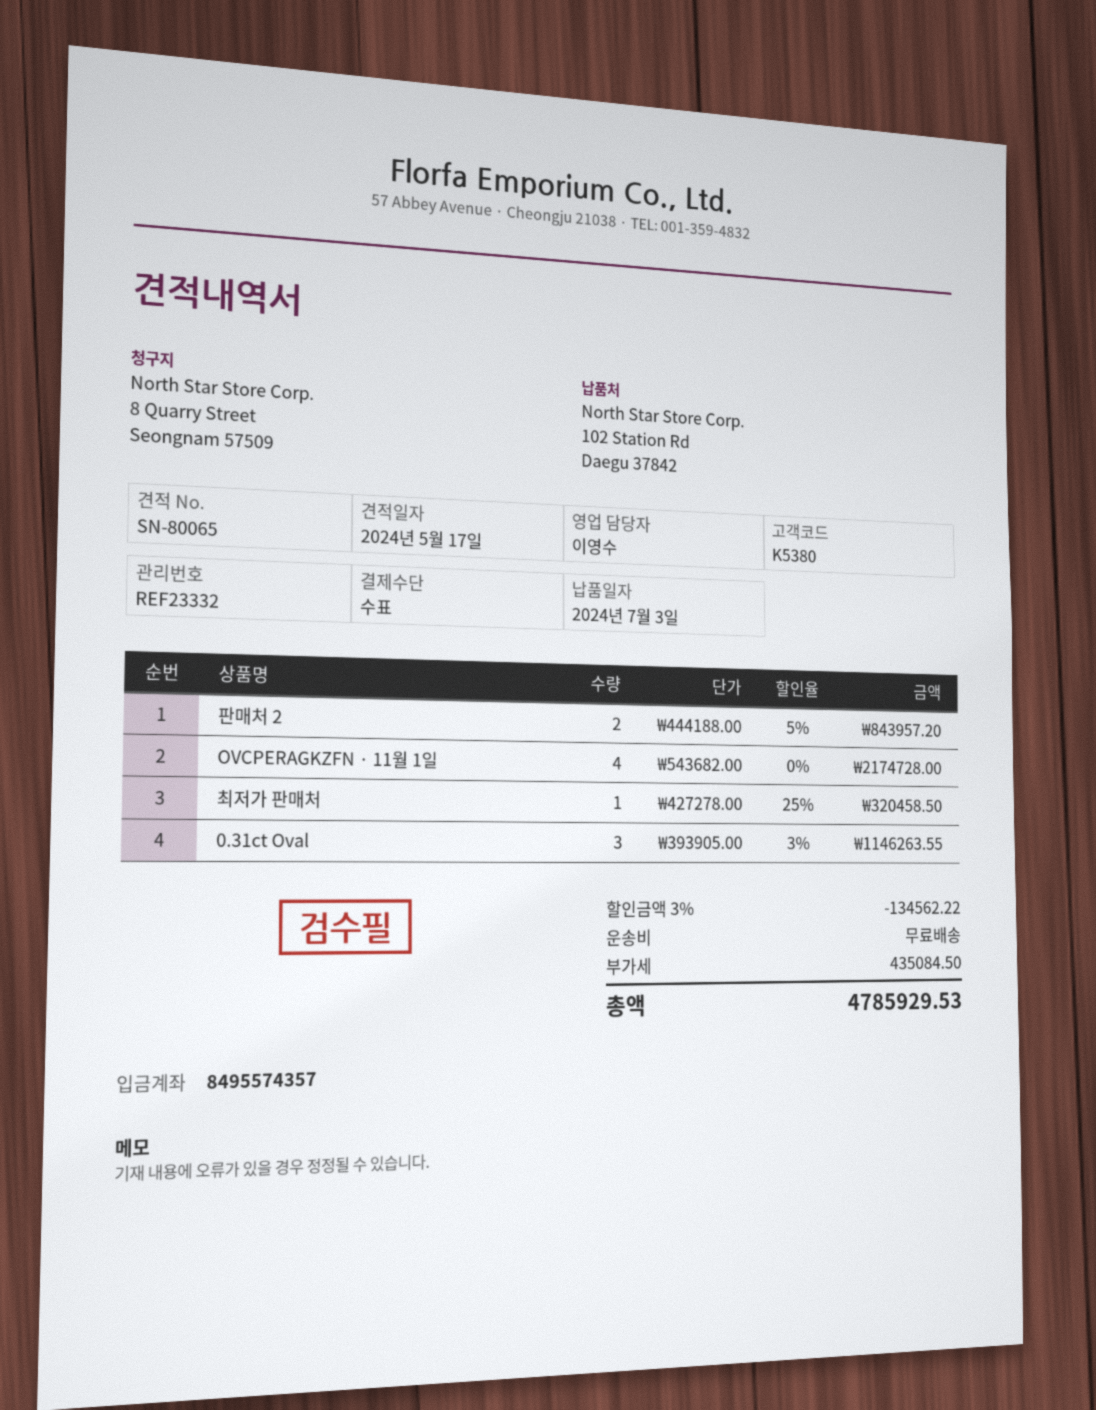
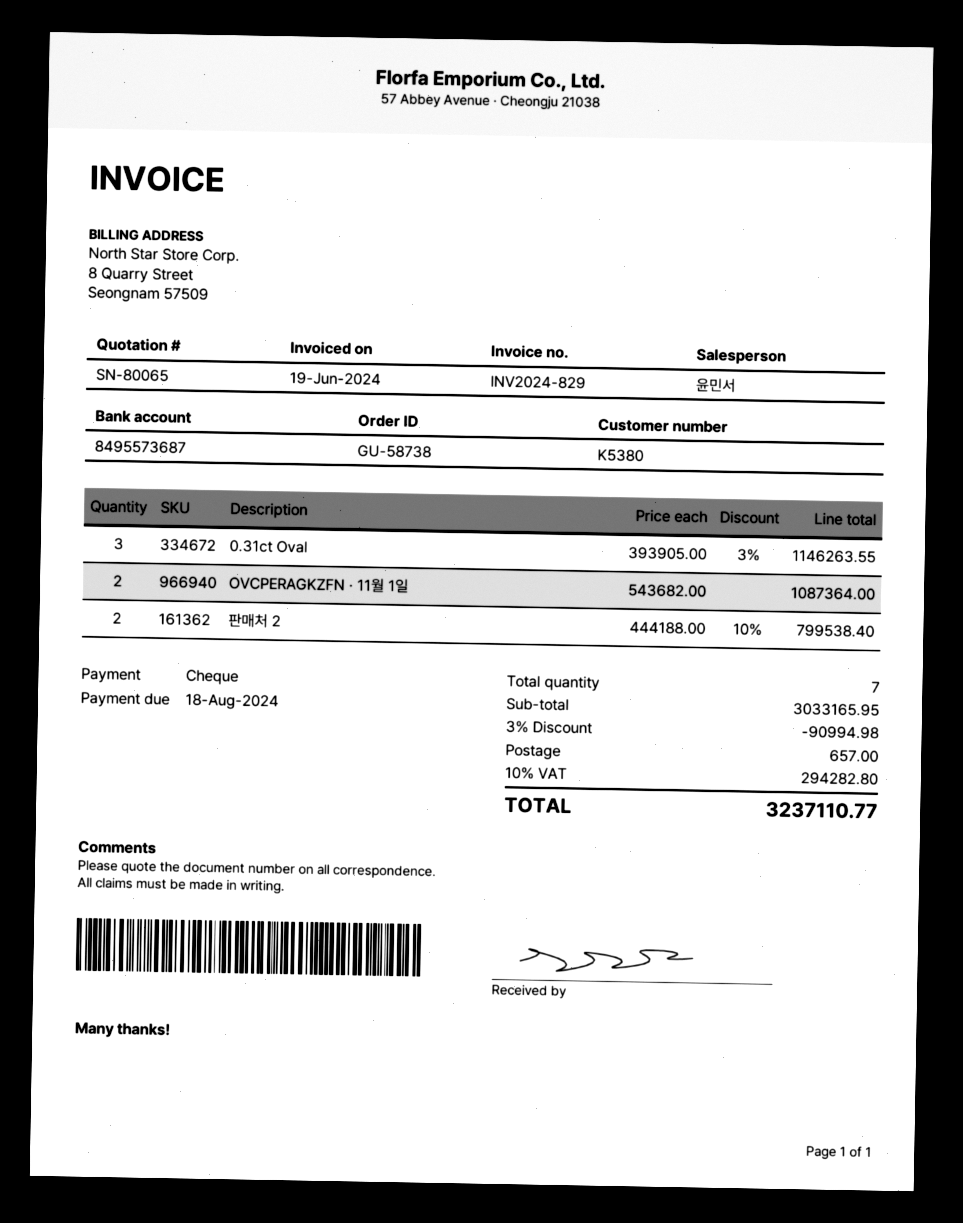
sales rep: 이영수 -> 윤민서
bank account: 8495574357 -> 8495573687
판매처 2: 2 x 444188.00 - 5% = 843957.20 -> 2 x 444188.00 - 10% = 799538.40
OVCPERAGKZFN · 11월 1일: 4 x 543682.00 = 2174728.00 -> 2 x 543682.00 = 1087364.00
최저가 판매처: 1 x 427278.00 - 25% = 320458.50 -> none
discount: 3% = 134562.22 -> 3% = 90994.98
shipping: 0.00 -> 657.00
tax: 435084.50 -> 294282.80
total: 4785929.53 -> 3237110.77

